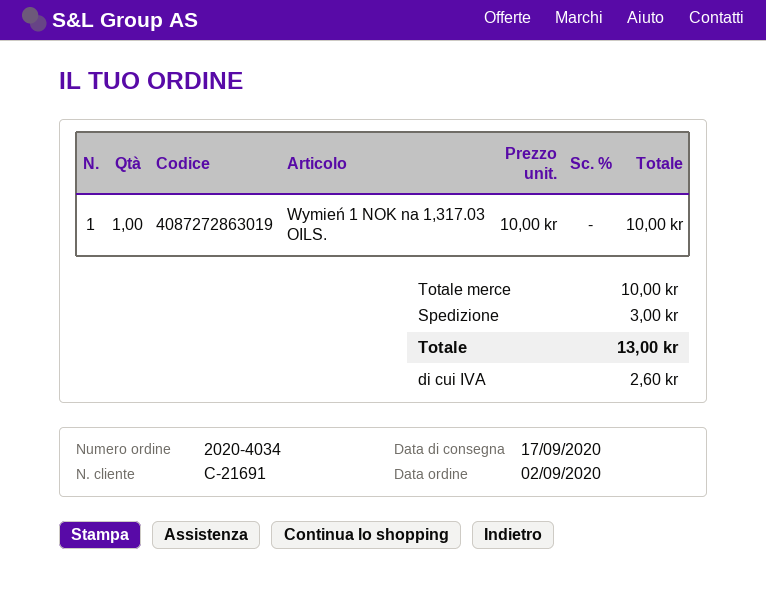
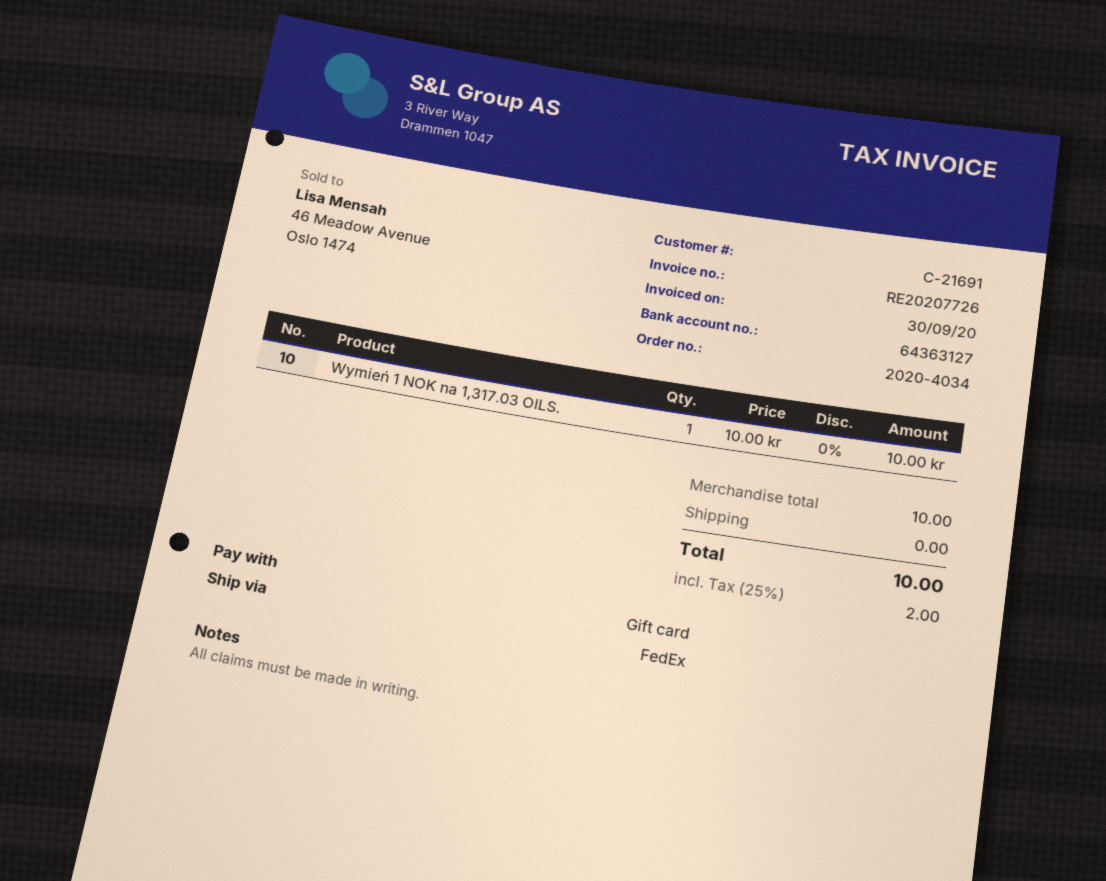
shipping: 3.00 -> 0.00
tax: 2.60 -> 2.00
total: 13.00 -> 10.00

